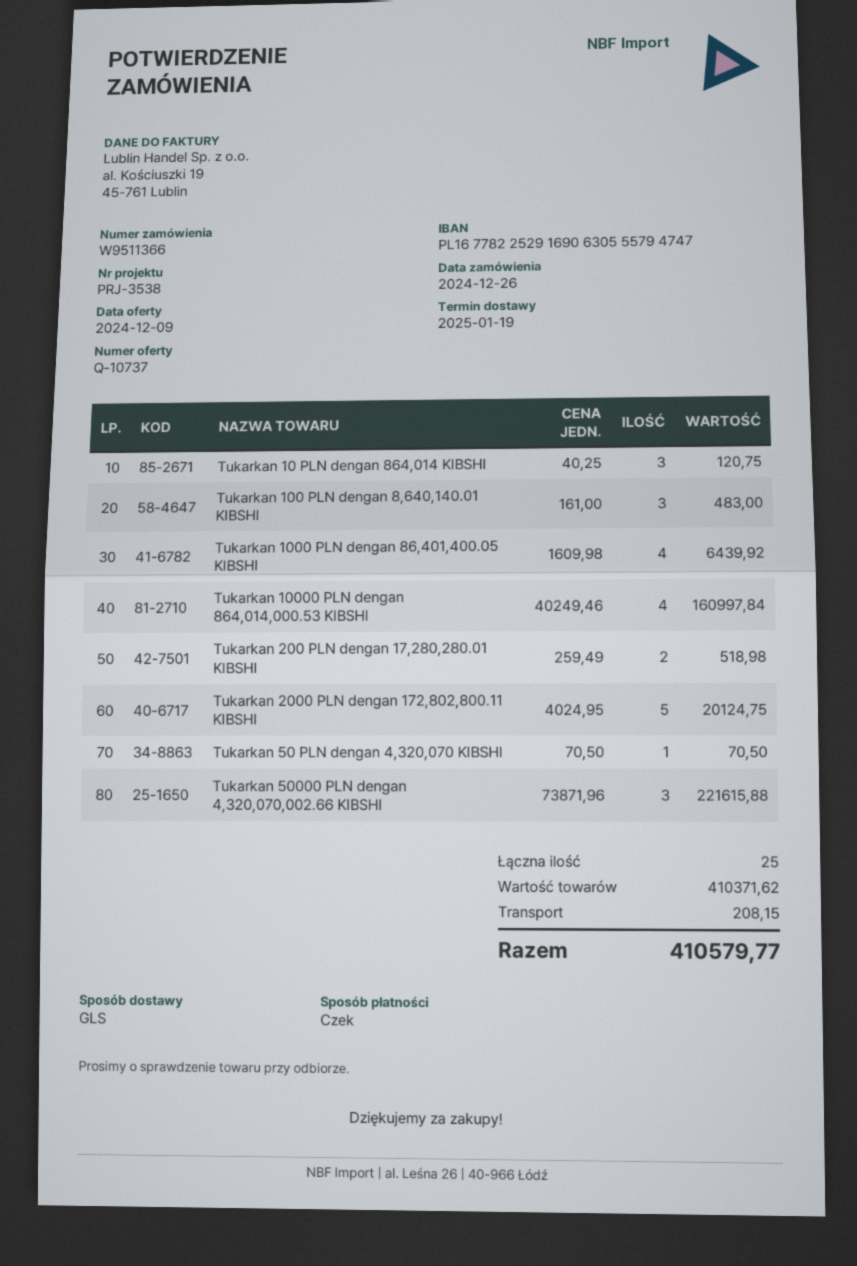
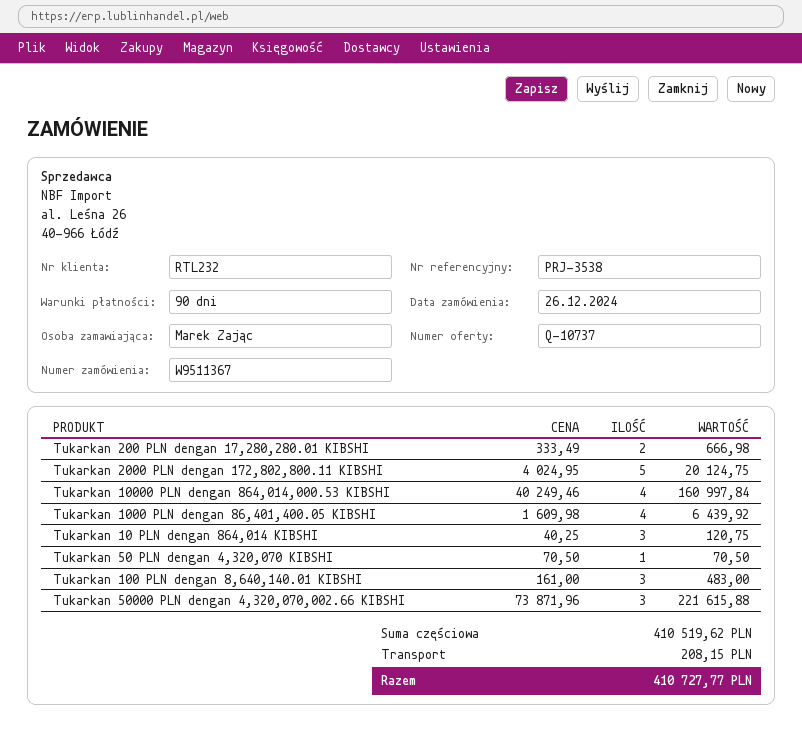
order number: W9511366 -> W9511367
Tukarkan 200 PLN dengan 17,280,280.01 KIBSHI: 2 x 259.49 = 518.98 -> 2 x 333.49 = 666.98
subtotal: 410371.62 -> 410519.62
total: 410579.77 -> 410727.77

